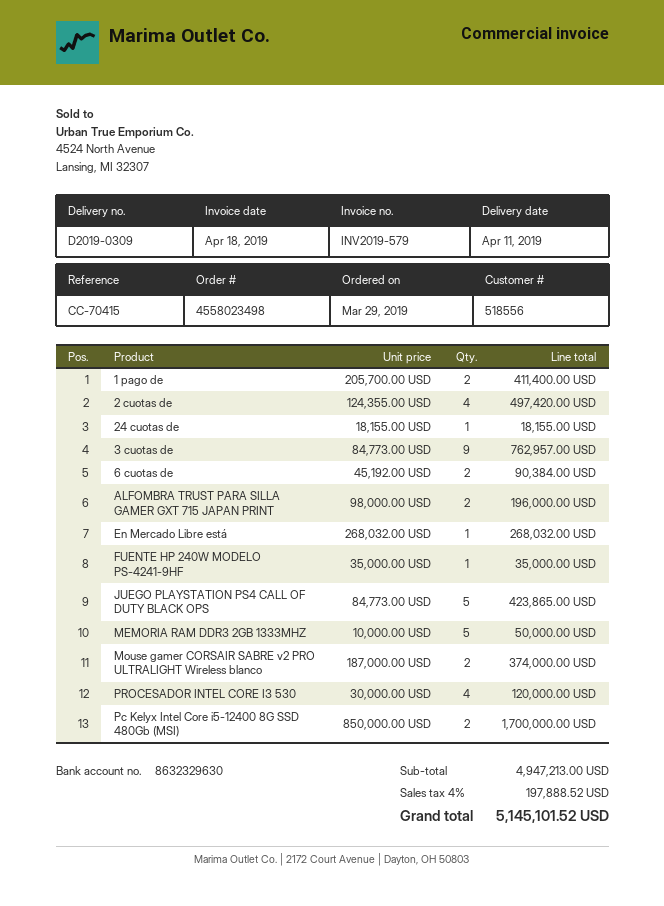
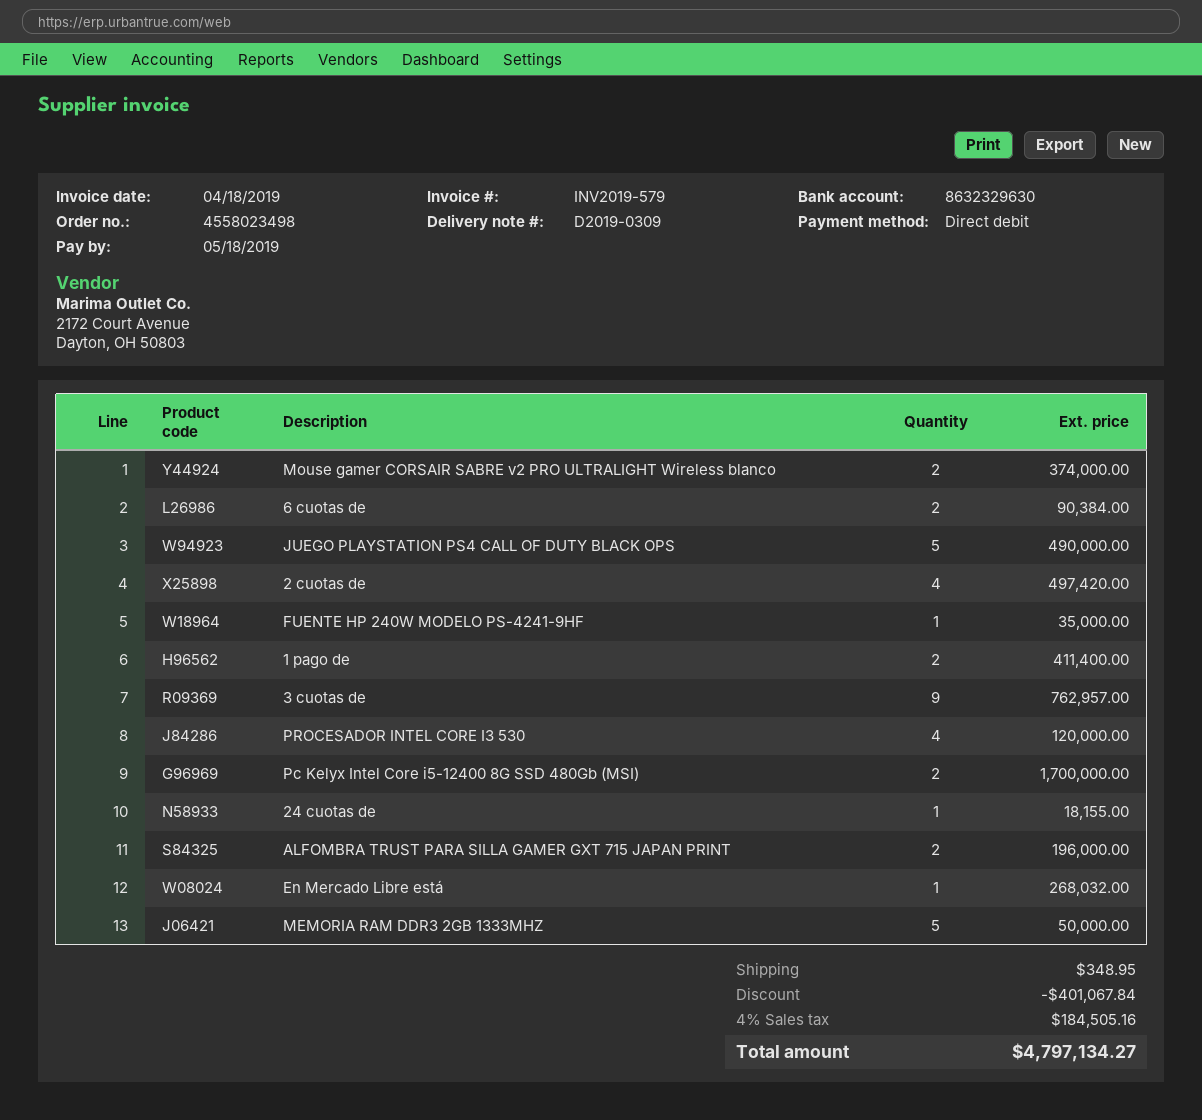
JUEGO PLAYSTATION PS4 CALL OF DUTY BLACK OPS: 5 for 423865.00 -> 5 for 490000.00
discount: none -> 401067.84
shipping: none -> 348.95
tax: 4% = 197888.52 -> 4% = 184505.16
total: 5145101.52 -> 4797134.27

